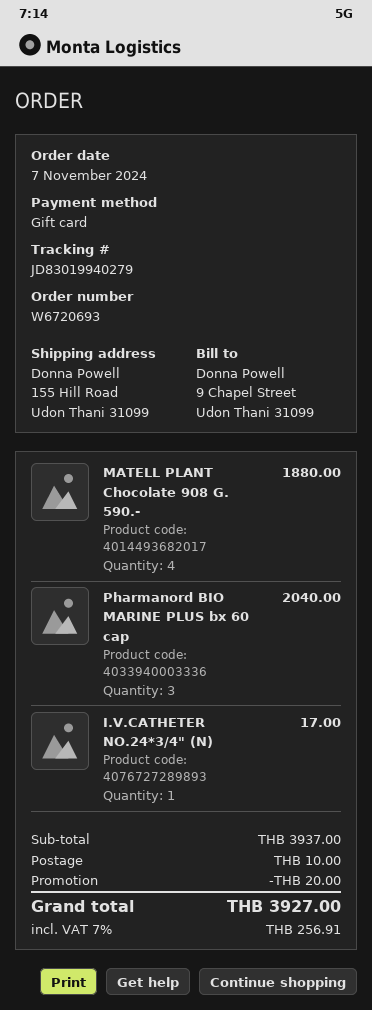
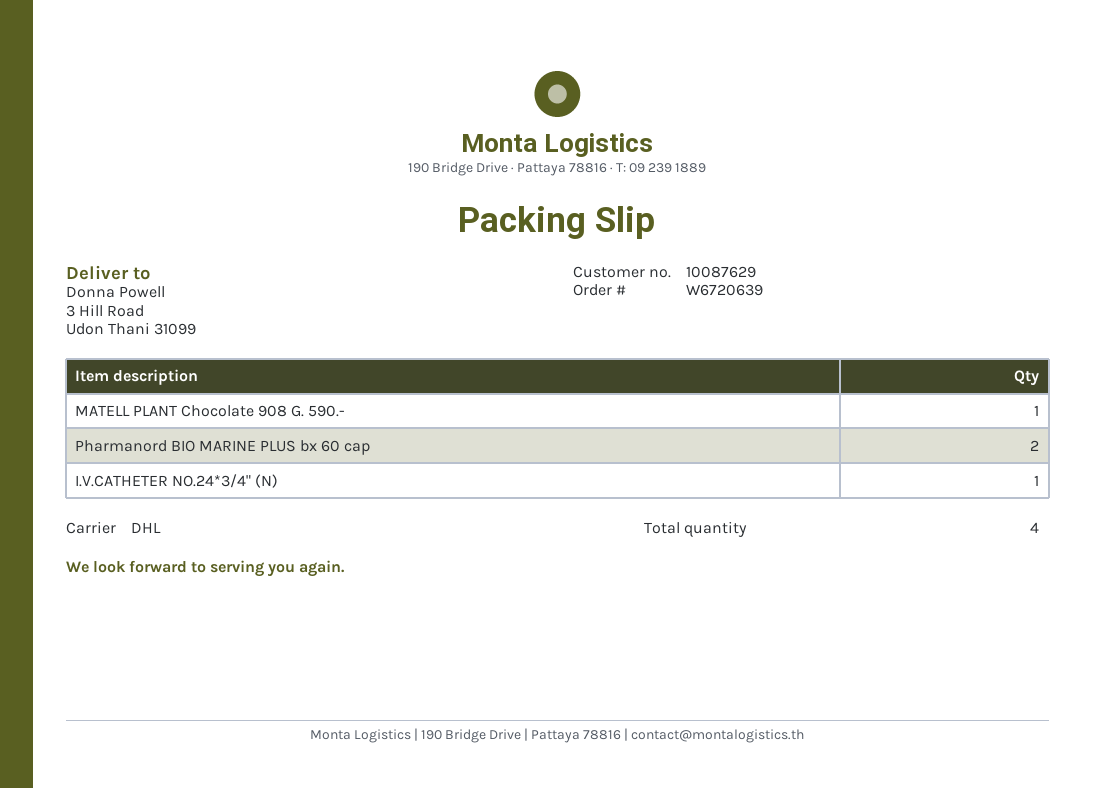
order number: W6720693 -> W6720639
ship to: 155 Hill Road, Udon Thani 31099 -> 3 Hill Road, Udon Thani 31099
MATELL PLANT Chocolate 908 G. 590.-: 4 -> 1
Pharmanord BIO MARINE PLUS bx 60 cap: 3 -> 2

